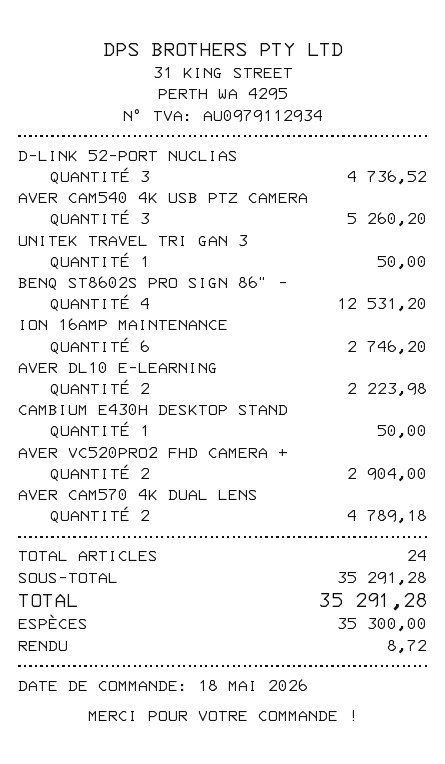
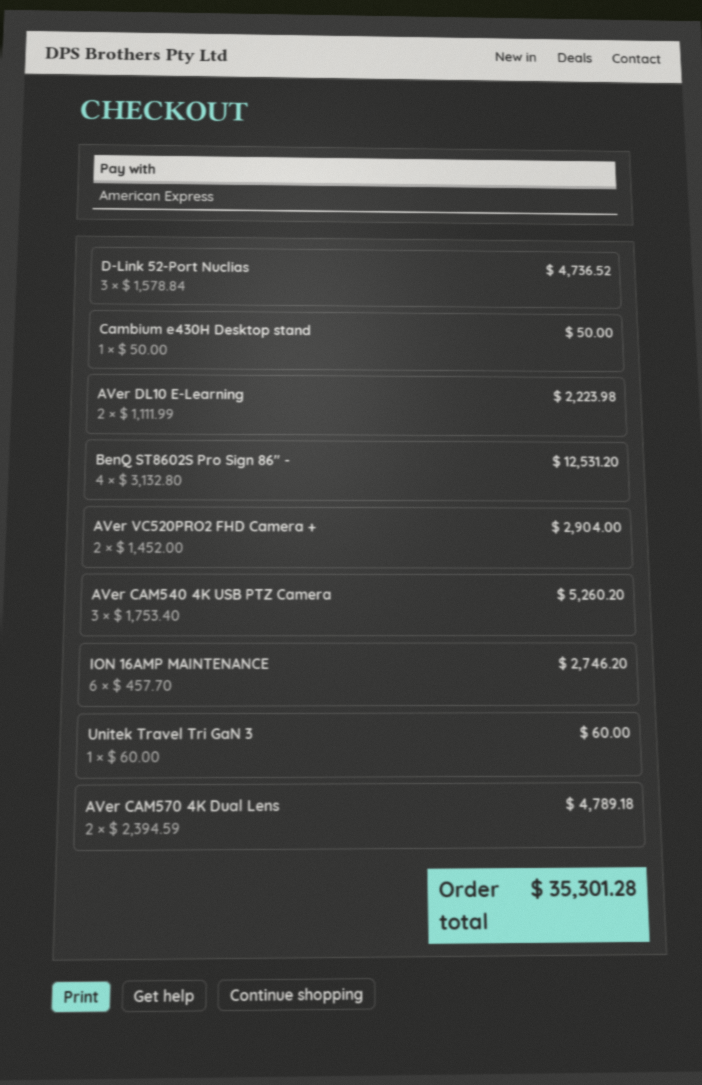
payment method: cash -> American Express
UNITEK TRAVEL TRI GAN 3: 1 for 50.00 -> 1 for 60.00
total: 35291.28 -> 35301.28

